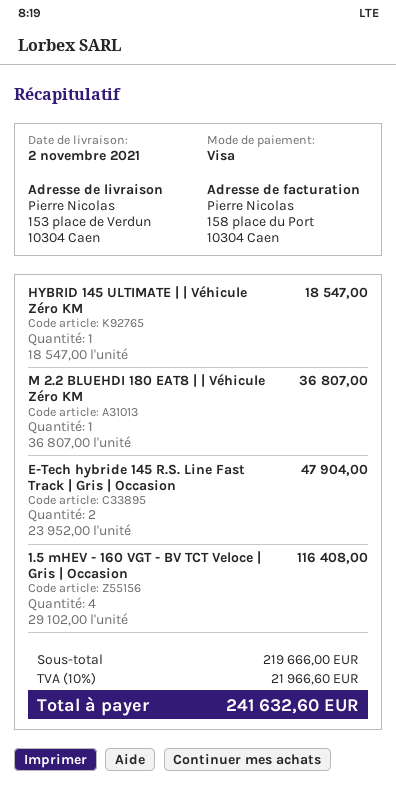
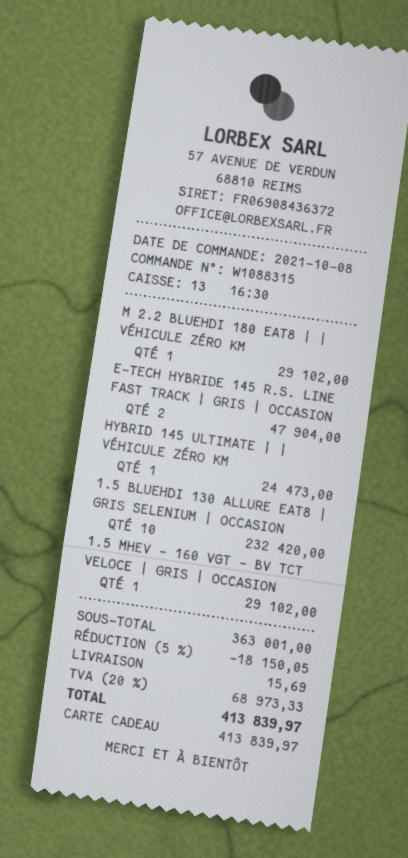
payment method: Visa -> gift card
HYBRID 145 ULTIMATE | | Véhicule Zéro KM: 1 for 18547.00 -> 1 for 24473.00
M 2.2 BLUEHDI 180 EAT8 | | Véhicule Zéro KM: 1 for 36807.00 -> 1 for 29102.00
1.5 mHEV - 160 VGT - BV TCT Veloce | Gris | Occasion: 4 for 116408.00 -> 1 for 29102.00
1.5 BLUEHDI 130 ALLURE EAT8 | GRIS SELENIUM | OCCASION: none -> 10 for 232420.00
subtotal: 219666.00 -> 363001.00
discount: none -> 5% = 18150.05
shipping: none -> 15.69
tax: 10% = 21966.60 -> 20% = 68973.33
total: 241632.60 -> 413839.97

